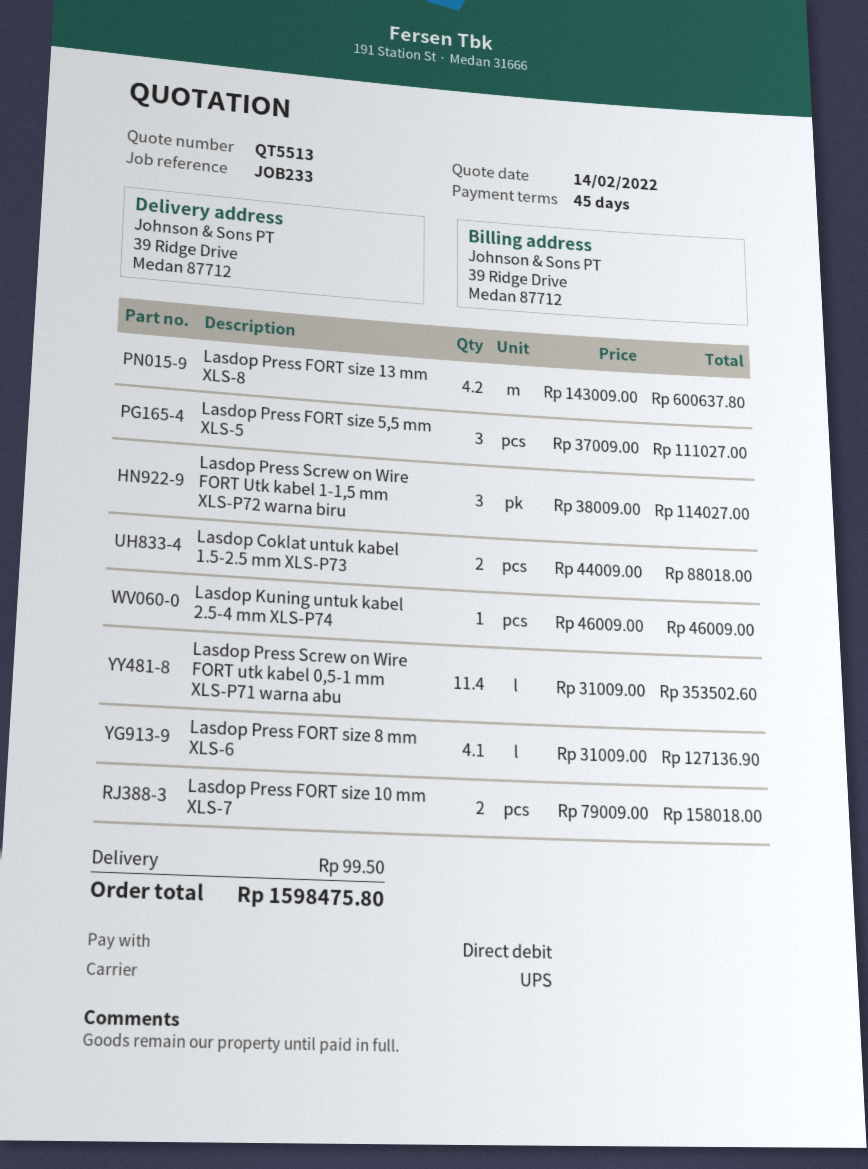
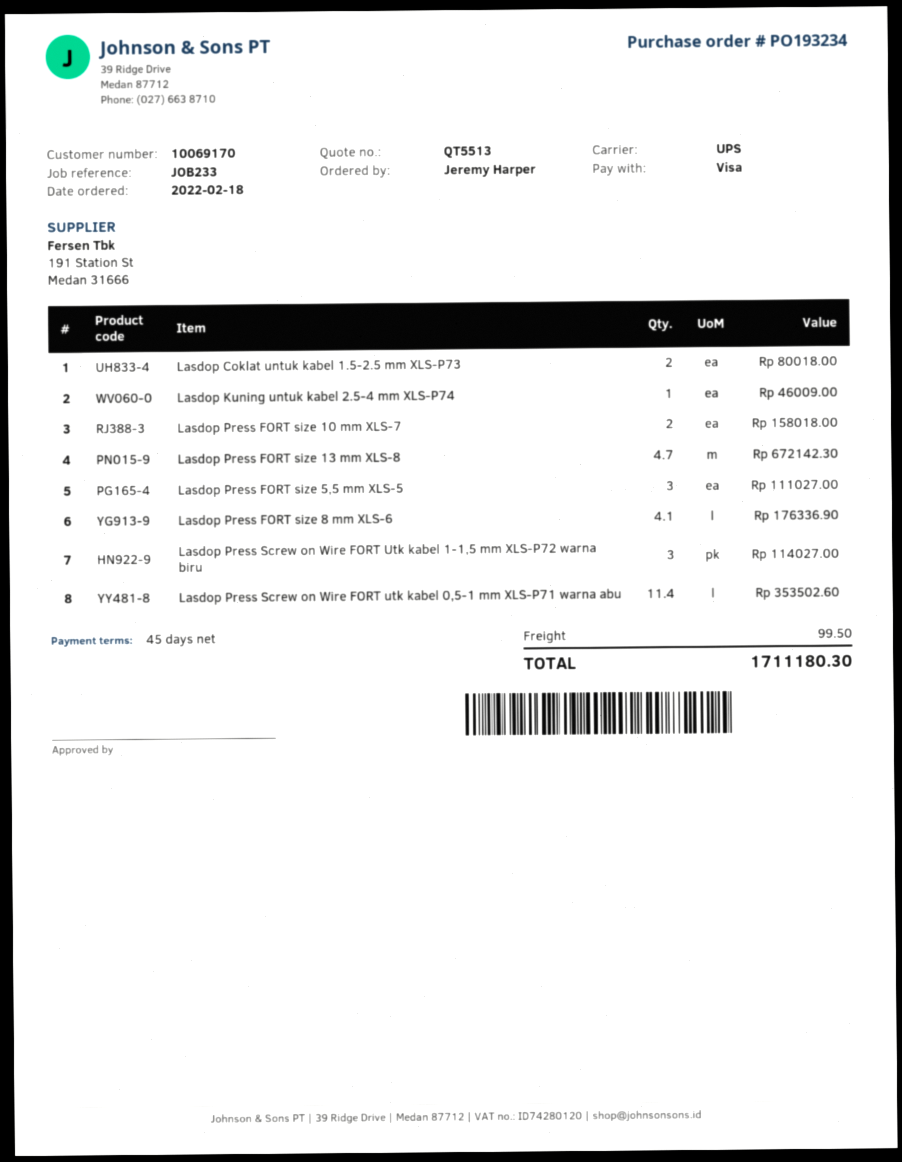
payment method: direct debit -> Visa
Lasdop Press FORT size 13 mm XLS-8: 4.2 for 600637.80 -> 4.7 for 672142.30
Lasdop Coklat untuk kabel 1.5-2.5 mm XLS-P73: 2 for 88018.00 -> 2 for 80018.00
Lasdop Press FORT size 8 mm XLS-6: 4.1 for 127136.90 -> 4.1 for 176336.90
total: 1598475.80 -> 1711180.30

